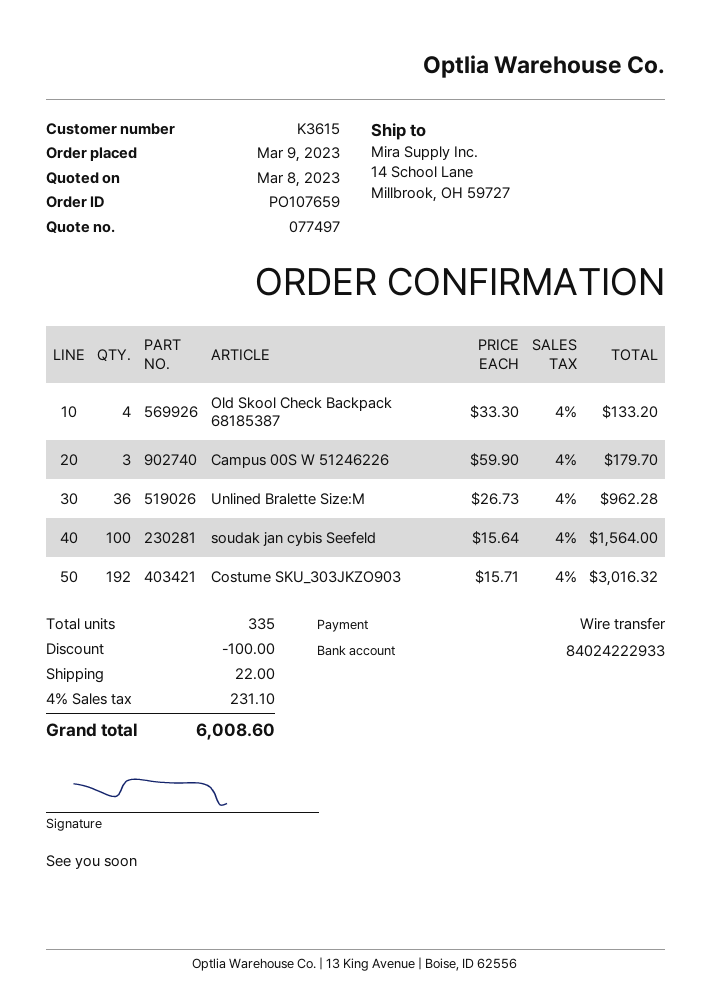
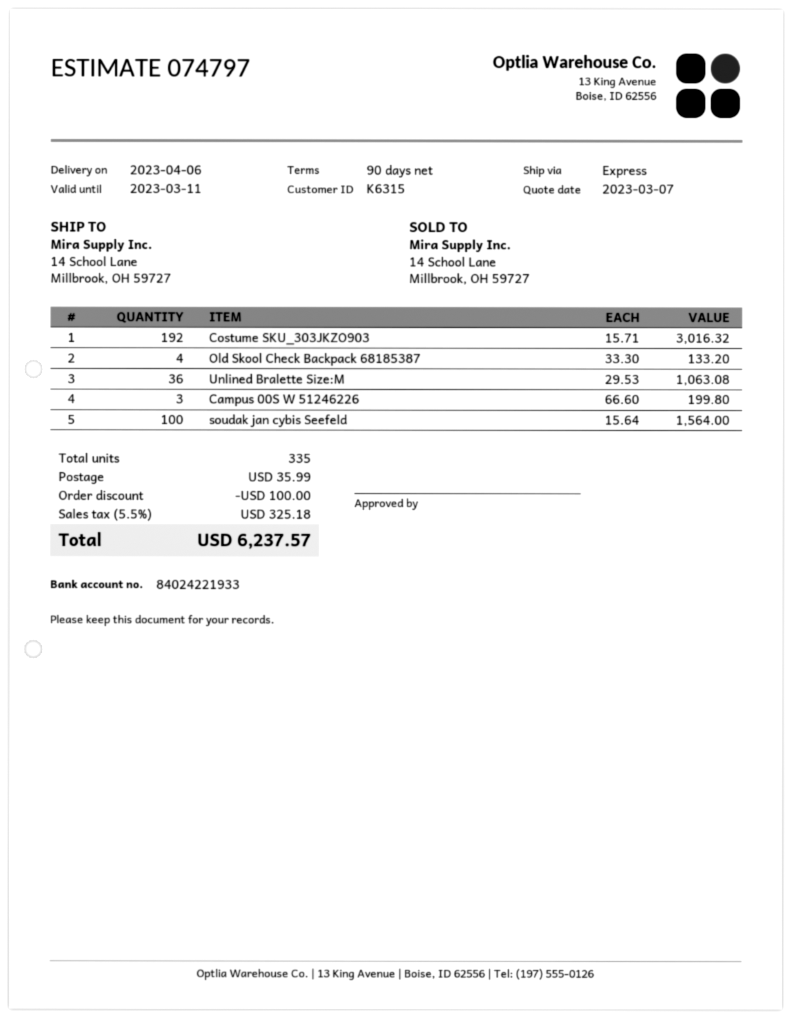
quote number: 077497 -> 074797
quote date: 2023-03-08 -> 2023-03-07
customer number: K3615 -> K6315
bank account: 84024222933 -> 84024221933
Campus 00S W 51246226: 3 x 59.90 = 179.70 -> 3 x 66.60 = 199.80
Unlined Bralette Size:M: 36 x 26.73 = 962.28 -> 36 x 29.53 = 1063.08
shipping: 22.00 -> 35.99
tax: 4% = 231.10 -> 5.5% = 325.18
total: 6008.60 -> 6237.57

